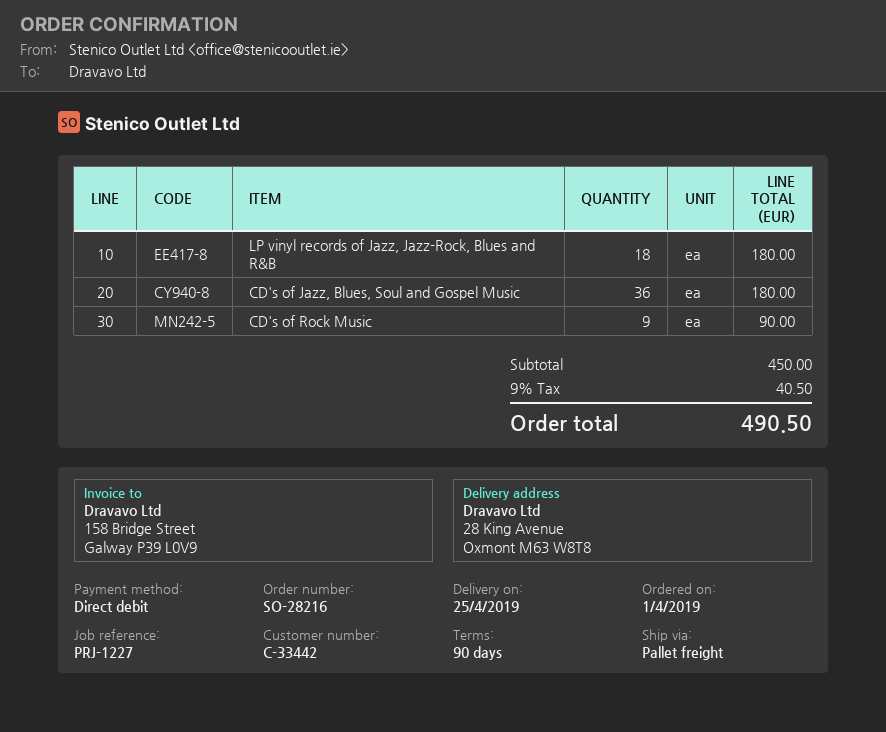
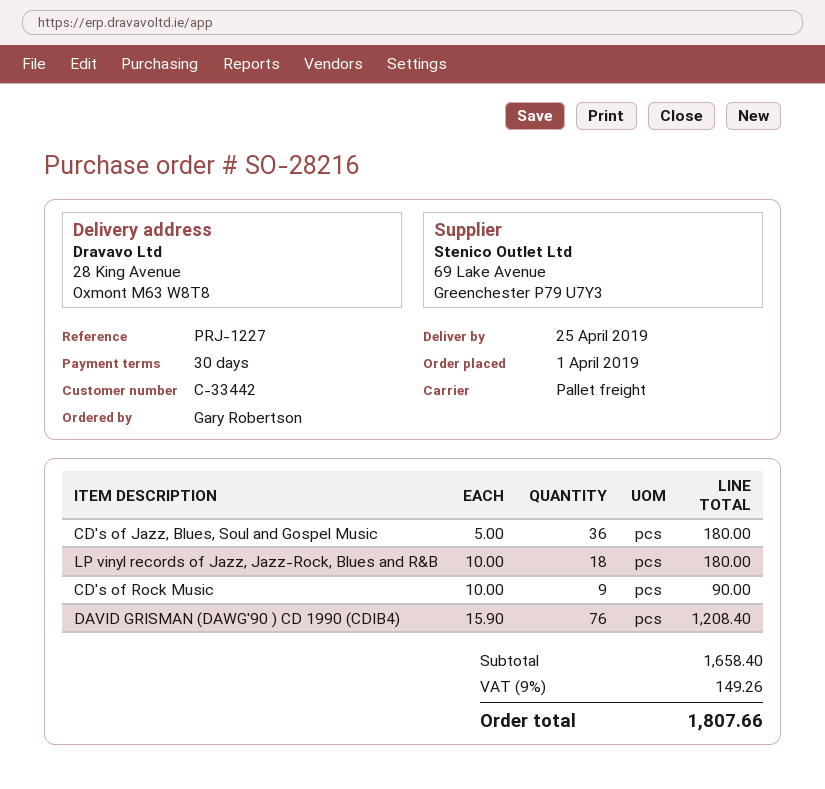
payment terms: 90 days -> 30 days
DAVID GRISMAN (DAWG'90 ) CD 1990 (CDIB4): none -> 76 for 1208.40
subtotal: 450.00 -> 1658.40
tax: 9% = 40.50 -> 9% = 149.26
total: 490.50 -> 1807.66

